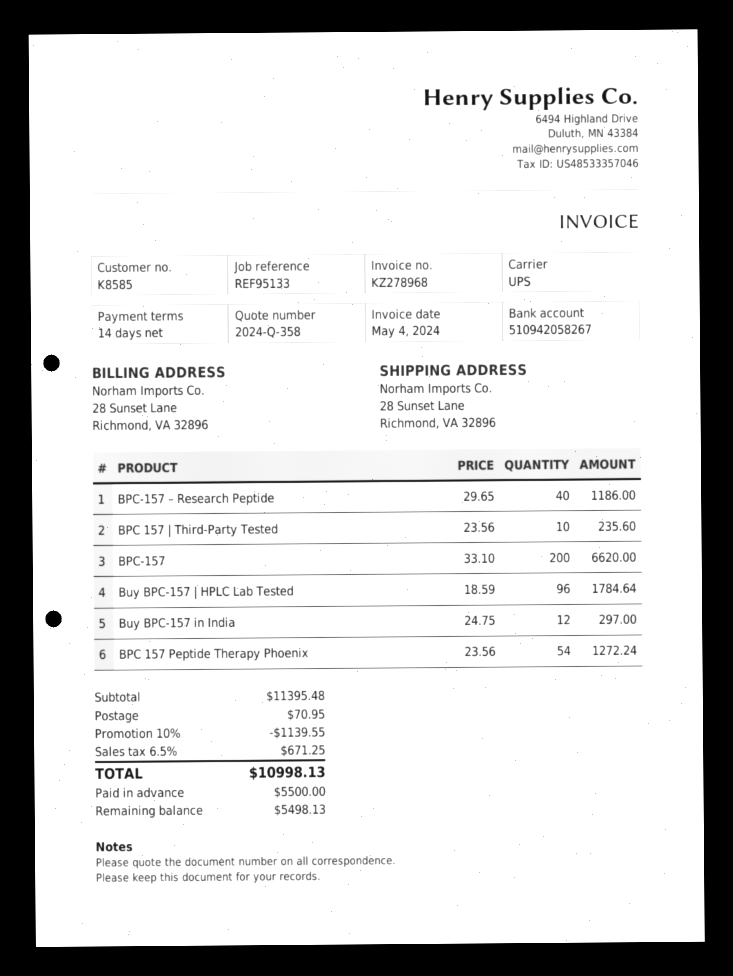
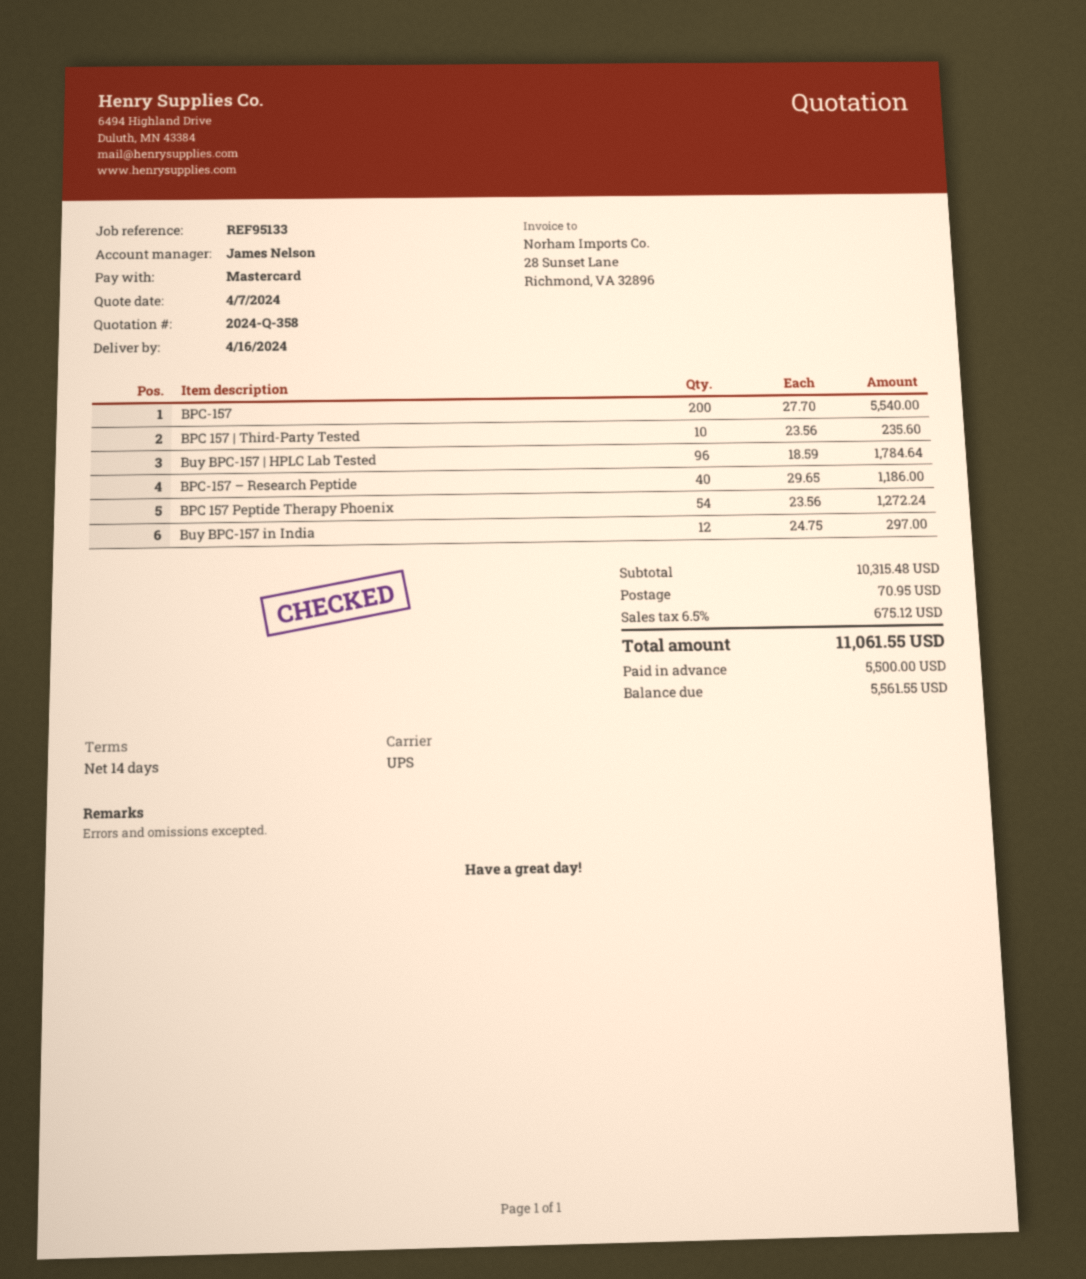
BPC-157: 200 x 33.10 = 6620.00 -> 200 x 27.70 = 5540.00
subtotal: 11395.48 -> 10315.48
discount: 10% = 1139.55 -> none
tax: 6.5% = 671.25 -> 6.5% = 675.12
total: 10998.13 -> 11061.55
balance: 5498.13 -> 5561.55

